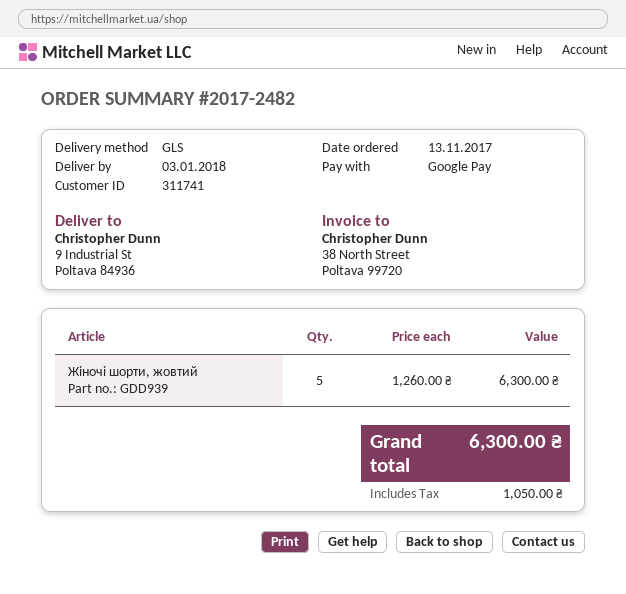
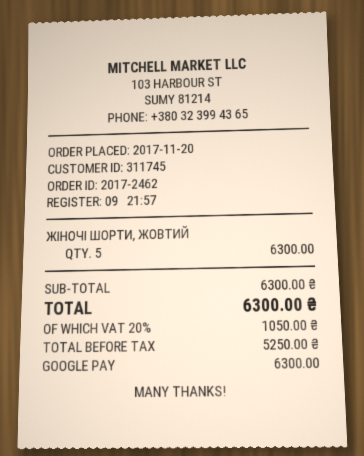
order number: 2017-2482 -> 2017-2462
order date: 2017-11-13 -> 2017-11-20
customer number: 311741 -> 311745

